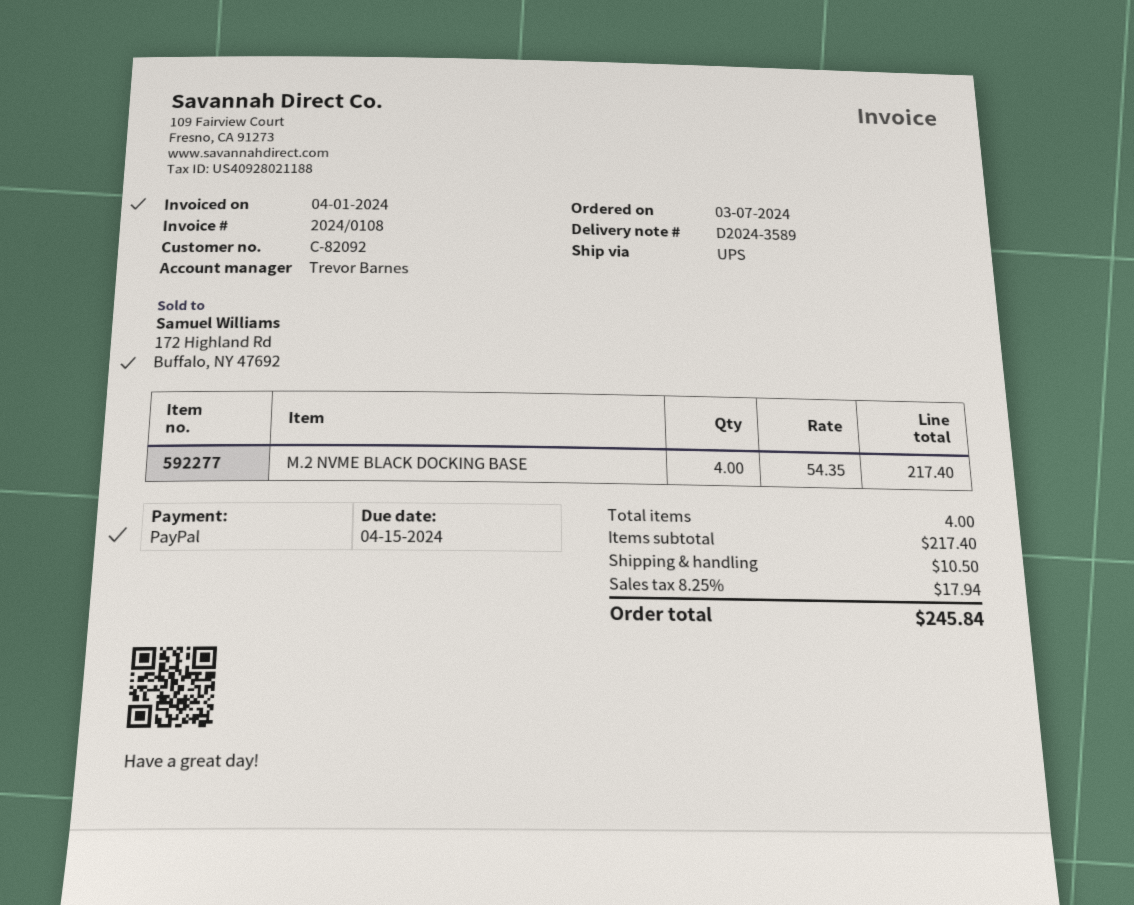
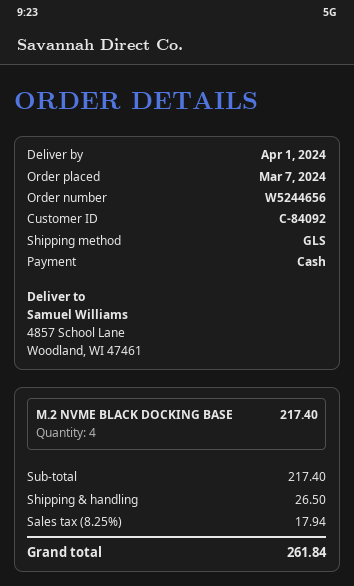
customer number: C-82092 -> C-84092
payment method: PayPal -> cash
shipping method: UPS -> GLS
shipping: 10.50 -> 26.50
total: 245.84 -> 261.84

